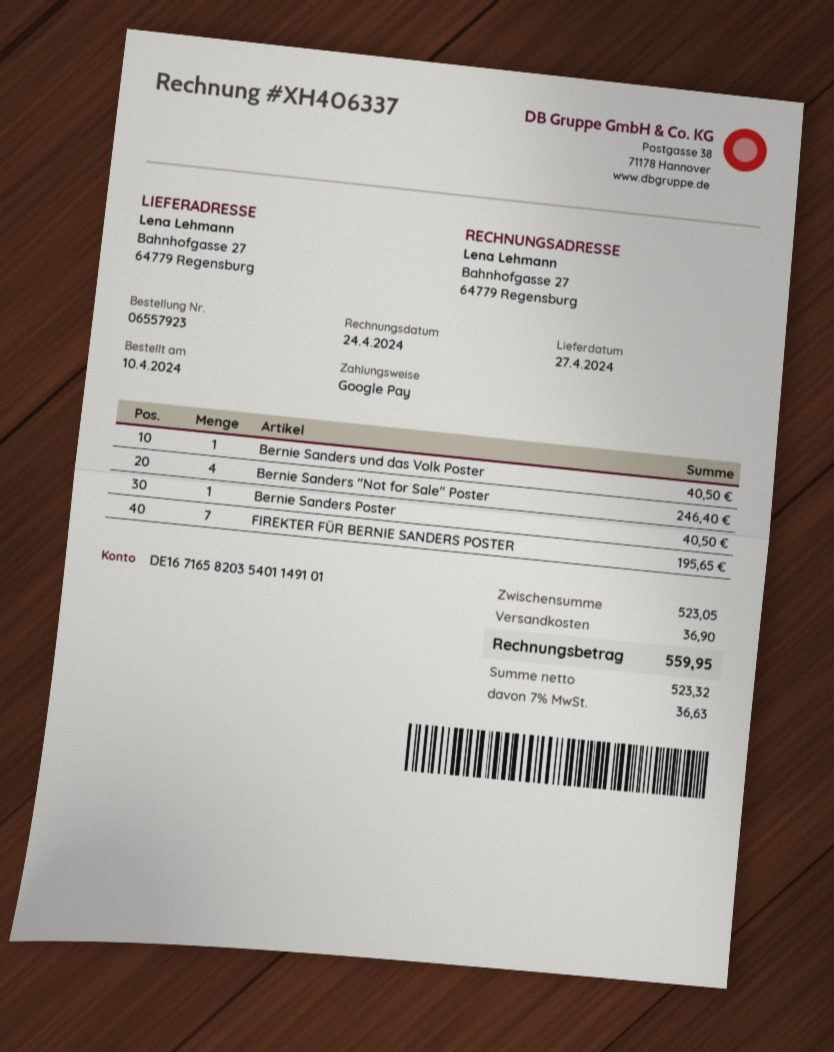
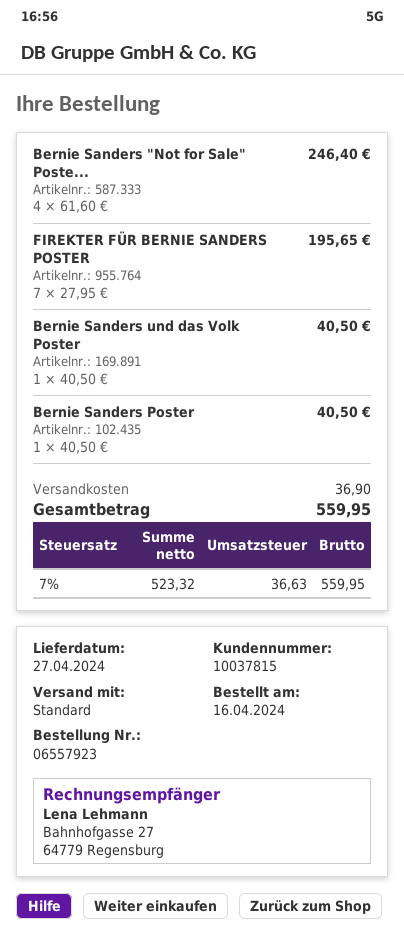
order date: 2024-04-10 -> 2024-04-16

